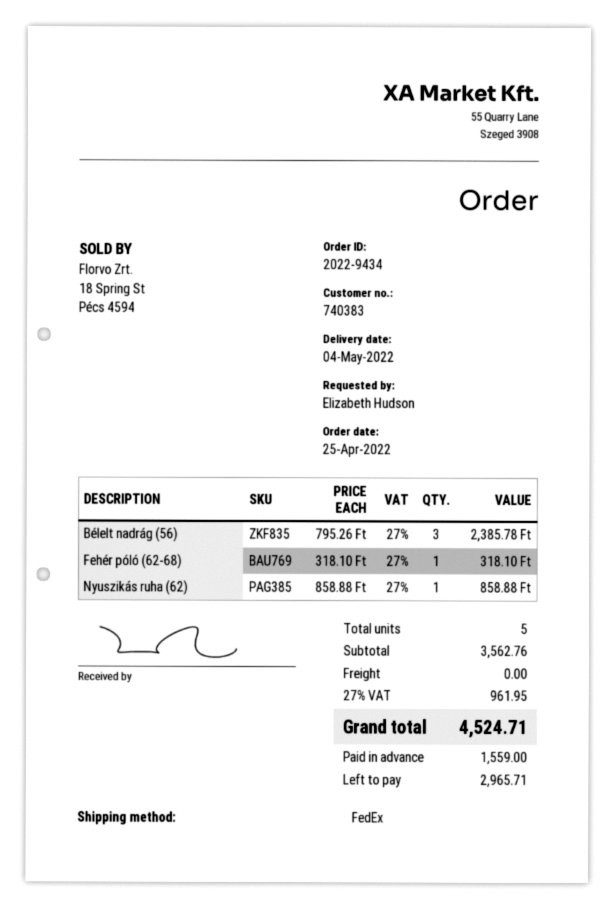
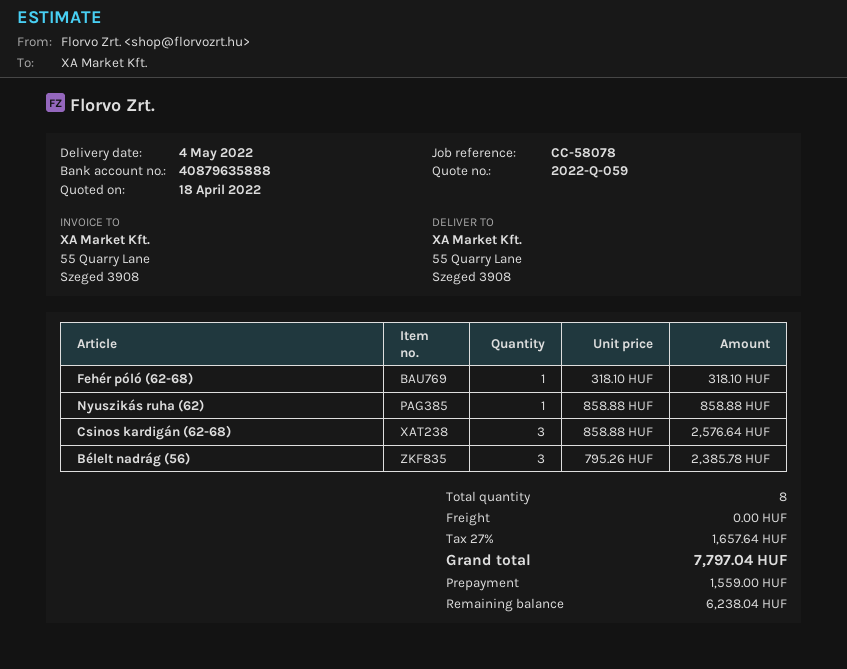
Csinos kardigán (62-68): none -> 3 x 858.88 = 2576.64
total quantity: 5 -> 8
tax: 27% = 961.95 -> 27% = 1657.64
total: 4524.71 -> 7797.04
balance: 2965.71 -> 6238.04

